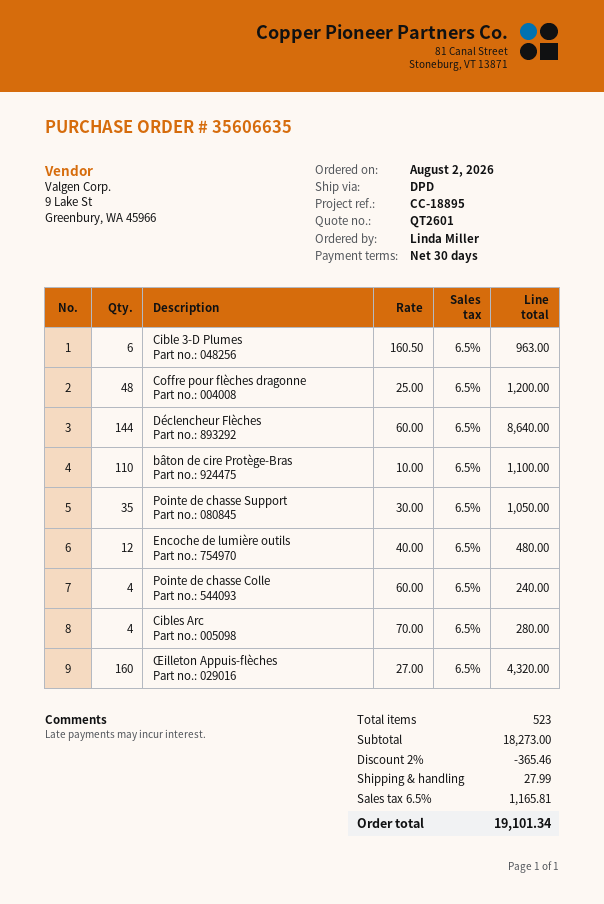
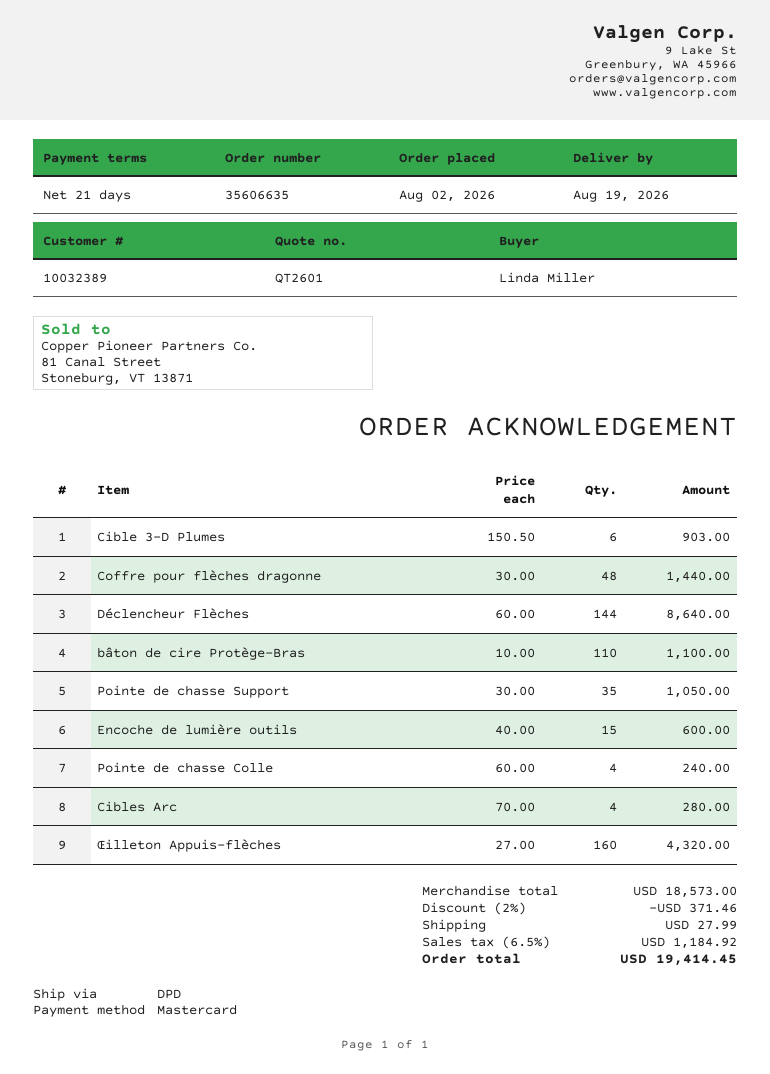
payment terms: 30 days -> 21 days
Cible 3-D Plumes: 6 x 160.50 = 963.00 -> 6 x 150.50 = 903.00
Coffre pour flèches dragonne: 48 x 25.00 = 1200.00 -> 48 x 30.00 = 1440.00
Encoche de lumière outils: 12 x 40.00 = 480.00 -> 15 x 40.00 = 600.00
subtotal: 18273.00 -> 18573.00
discount: 2% = 365.46 -> 2% = 371.46
tax: 6.5% = 1165.81 -> 6.5% = 1184.92
total: 19101.34 -> 19414.45

